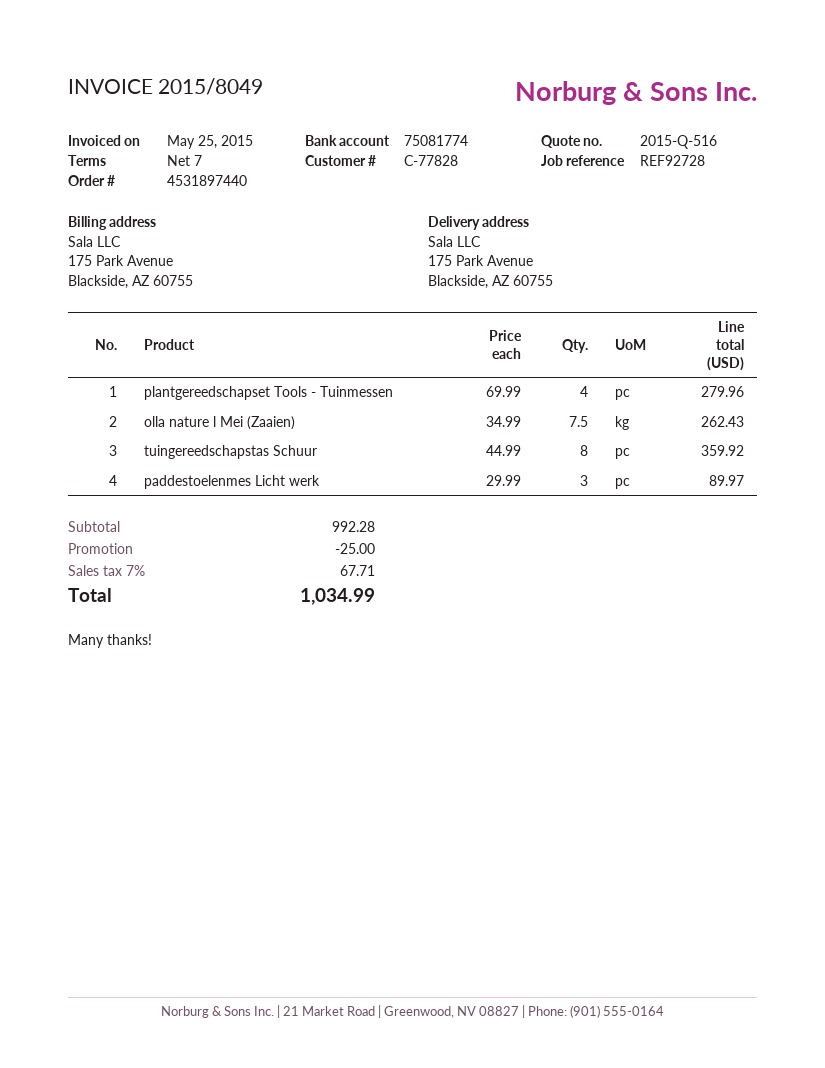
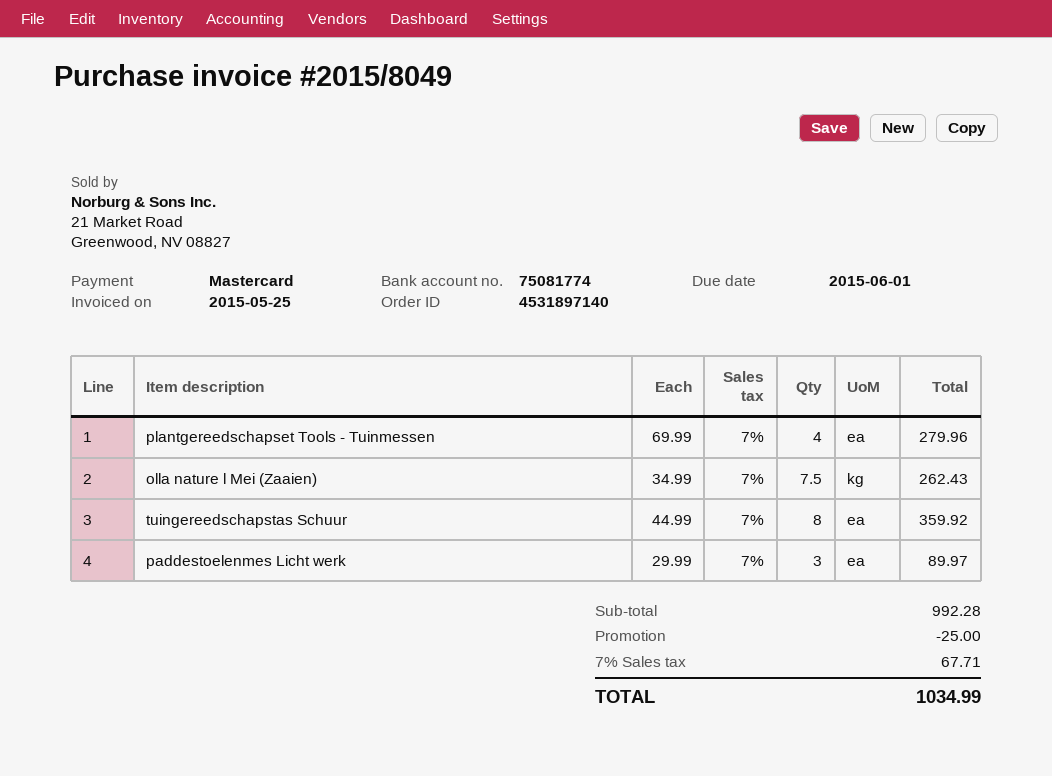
order number: 4531897440 -> 4531897140

